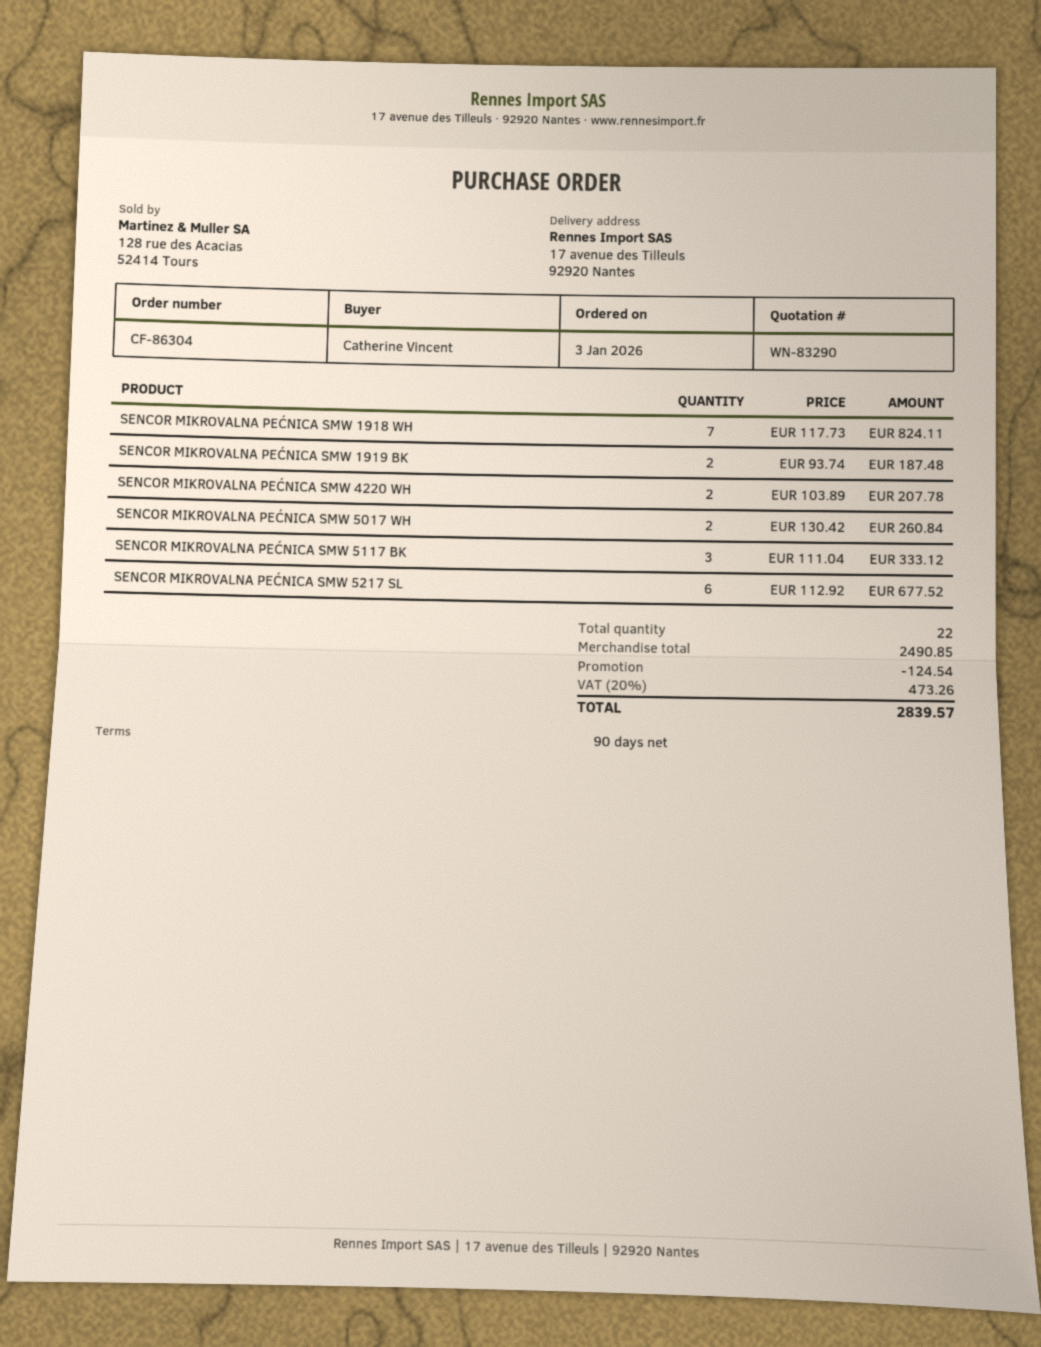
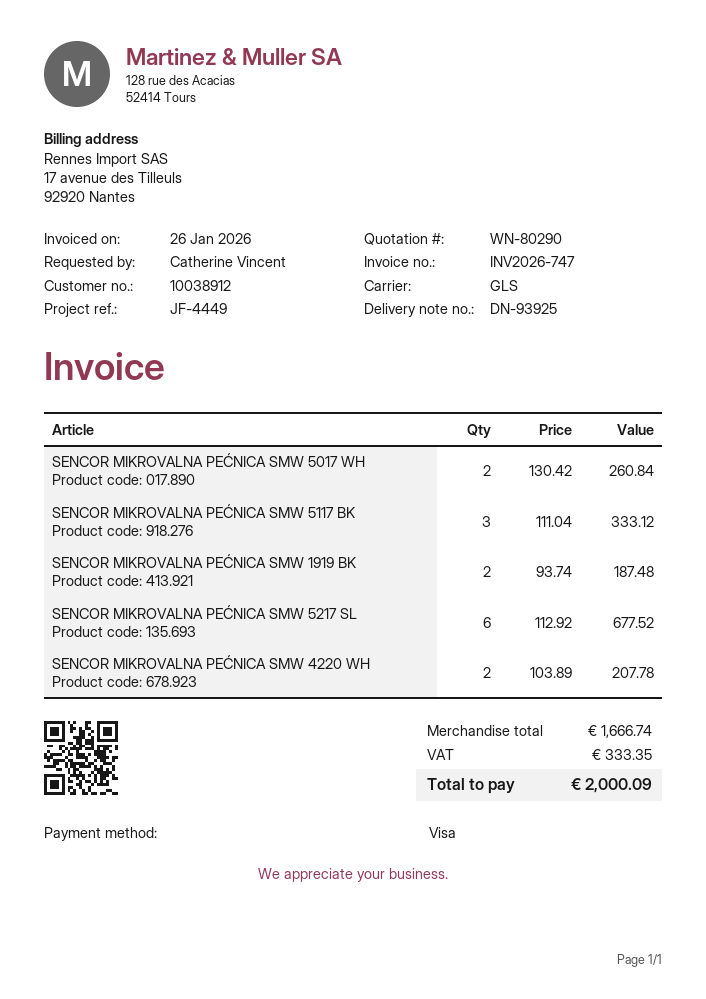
quote number: WN-83290 -> WN-80290
SENCOR MIKROVALNA PEĆNICA SMW 1918 WH: 7 x 117.73 = 824.11 -> none
subtotal: 2490.85 -> 1666.74
discount: 124.54 -> none
tax: 473.26 -> 333.35
total: 2839.57 -> 2000.09

